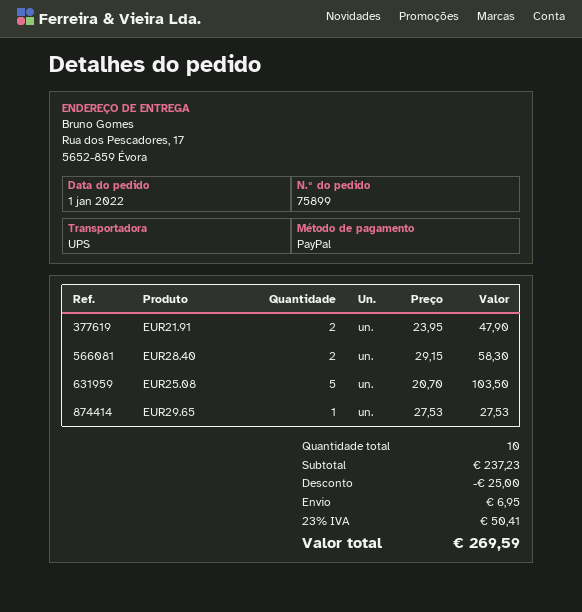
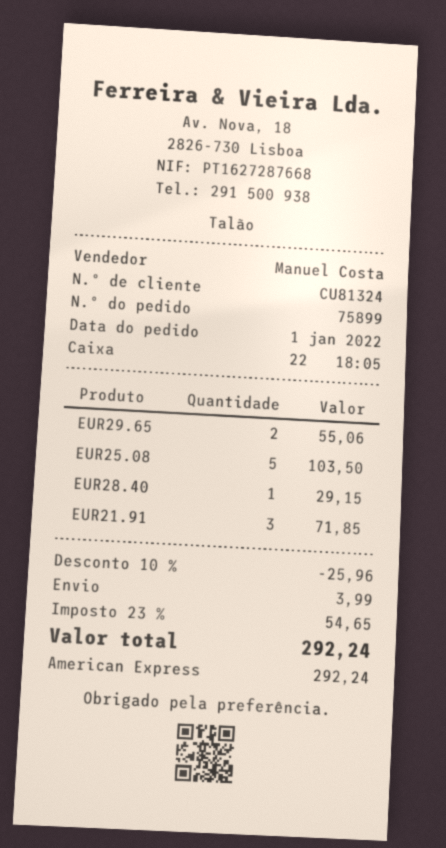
payment method: PayPal -> American Express
EUR21.91: 2 for 47.90 -> 3 for 71.85
EUR28.40: 2 for 58.30 -> 1 for 29.15
EUR29.65: 1 for 27.53 -> 2 for 55.06
discount: 25.00 -> 25.96
shipping: 6.95 -> 3.99
tax: 23% = 50.41 -> 23% = 54.65
total: 269.59 -> 292.24

